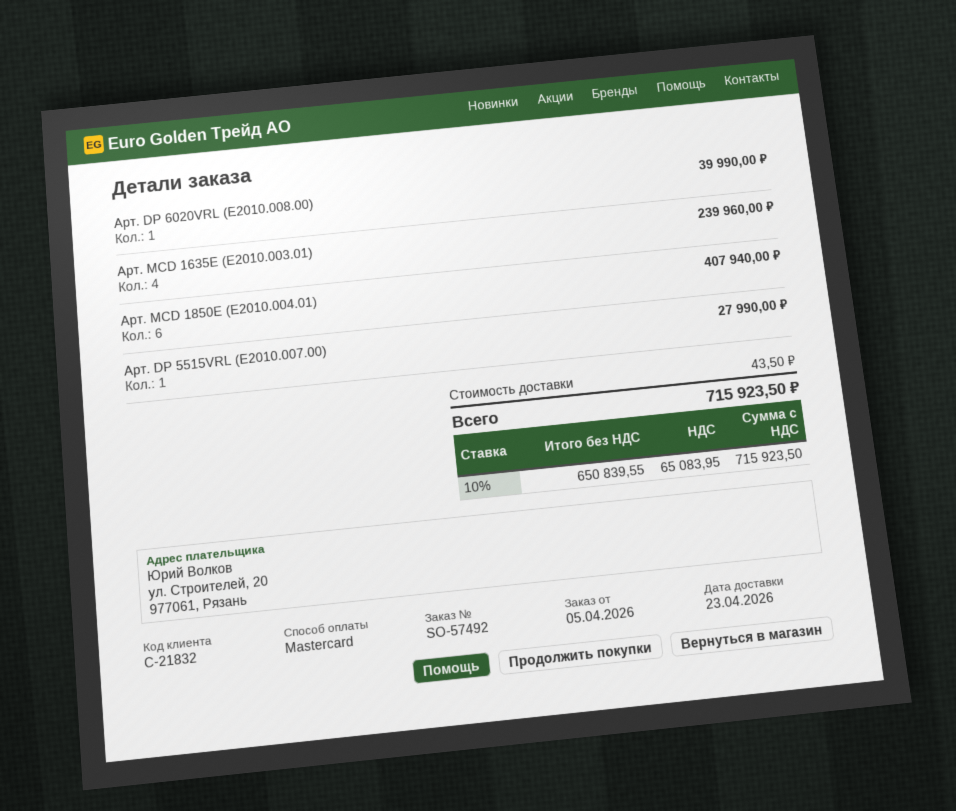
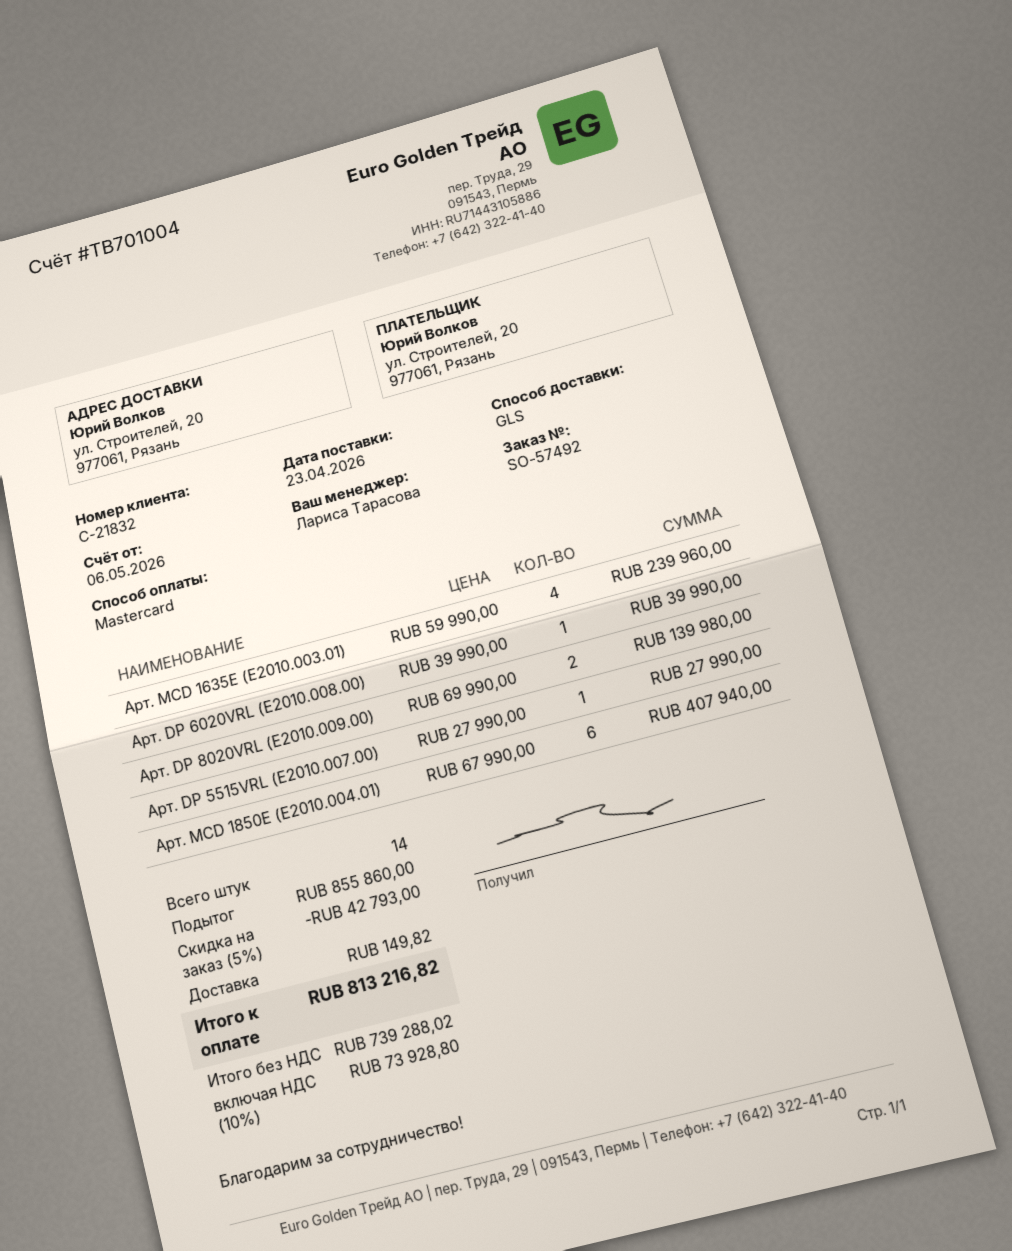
Арт. DP 8020VRL (E2010.009.00): none -> 2 for 139980.00
discount: none -> 5% = 42793.00
shipping: 43.50 -> 149.82
net: 650839.55 -> 739288.02
tax: 10% = 65083.95 -> 10% = 73928.80
total: 715923.50 -> 813216.82

